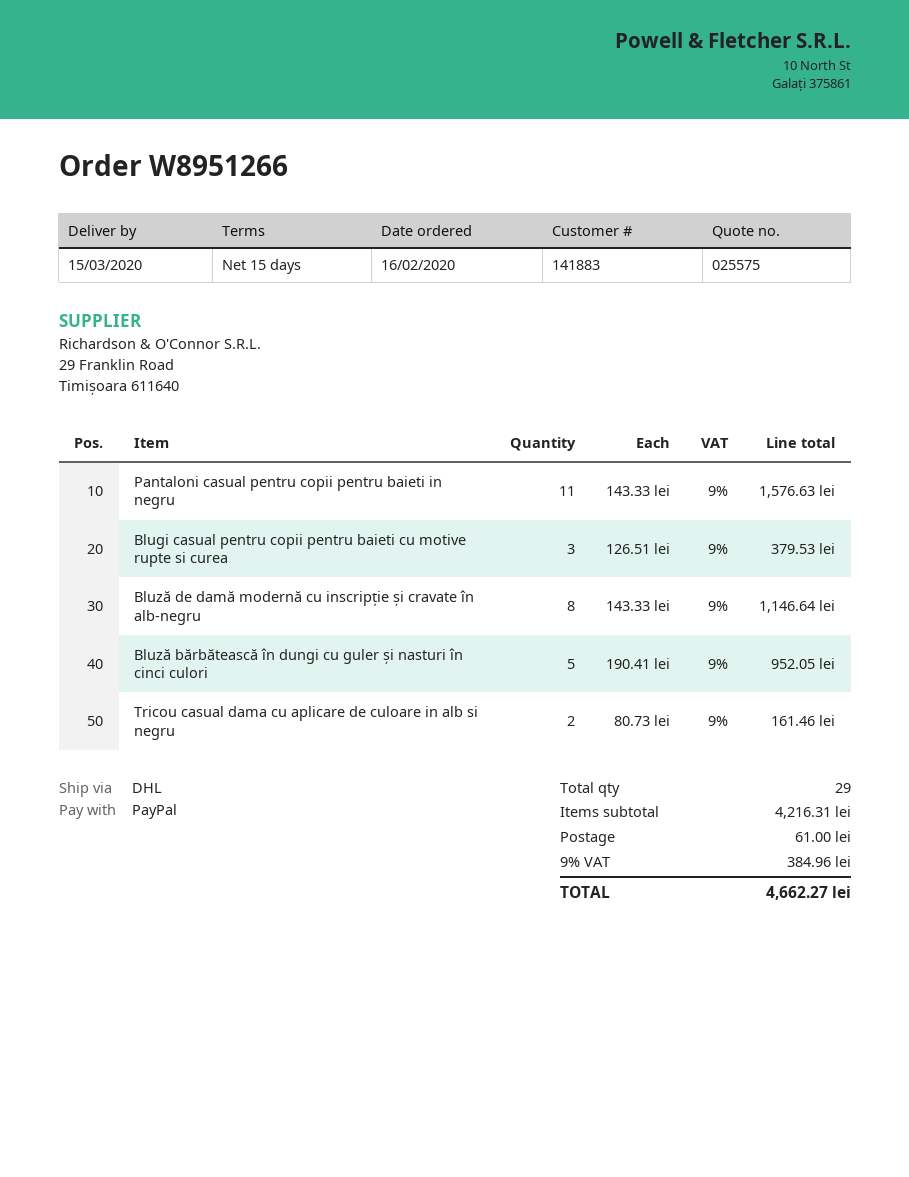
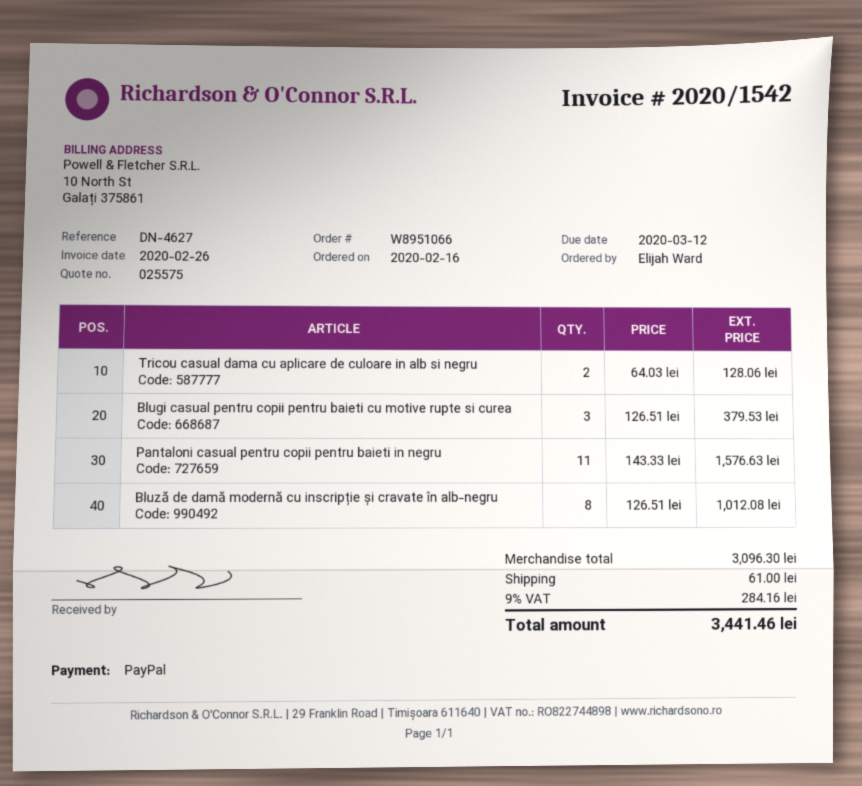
order number: W8951266 -> W8951066
Bluză de damă modernă cu inscripție și cravate în alb-negru: 8 x 143.33 = 1146.64 -> 8 x 126.51 = 1012.08
Bluză bărbătească în dungi cu guler și nasturi în cinci culori: 5 x 190.41 = 952.05 -> none
Tricou casual dama cu aplicare de culoare in alb si negru: 2 x 80.73 = 161.46 -> 2 x 64.03 = 128.06
subtotal: 4216.31 -> 3096.30
tax: 9% = 384.96 -> 9% = 284.16
total: 4662.27 -> 3441.46

